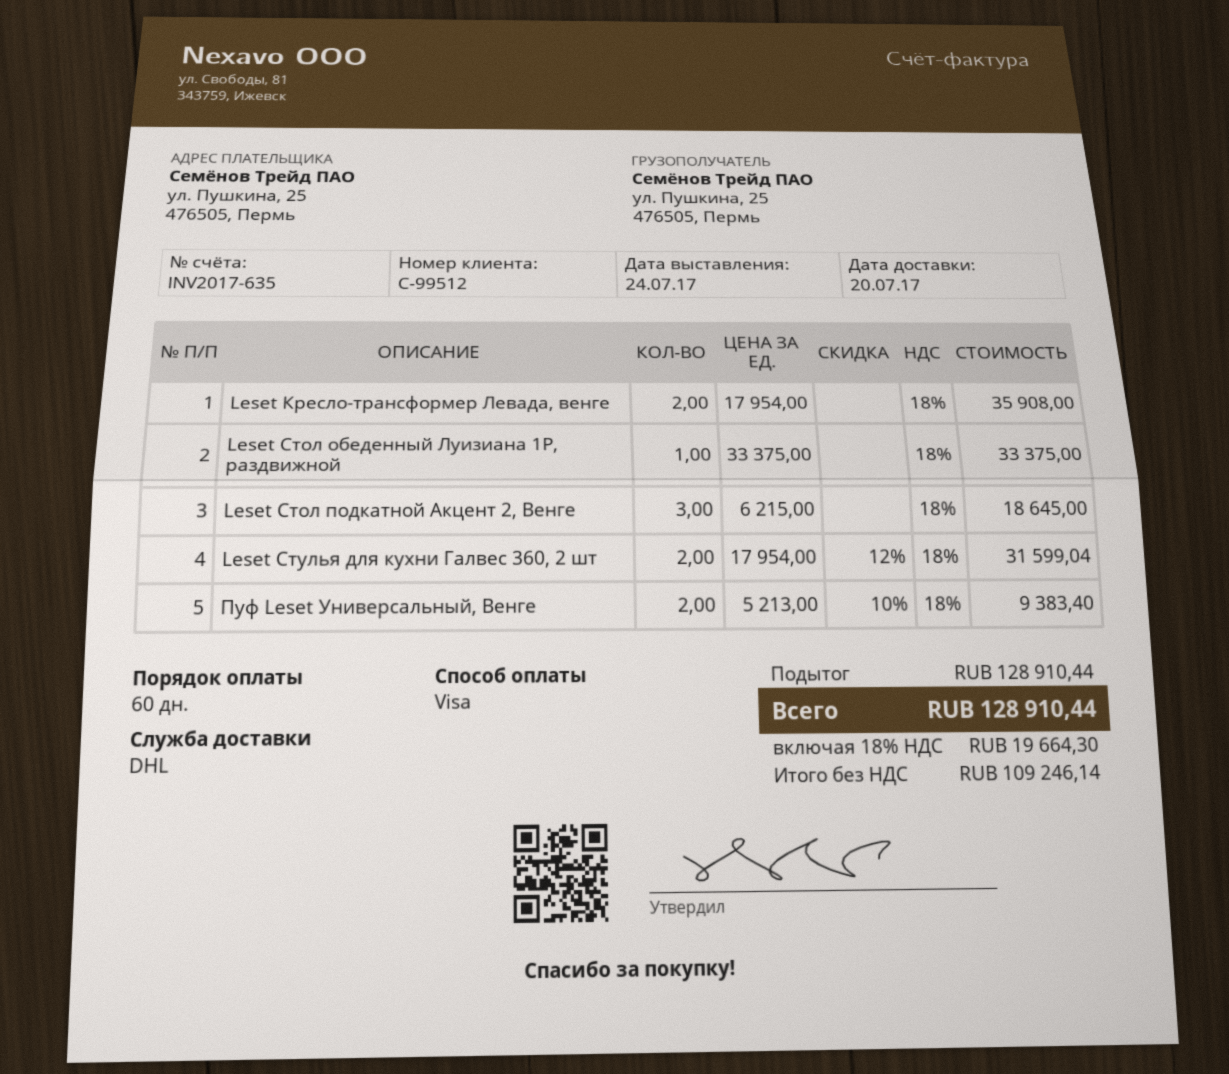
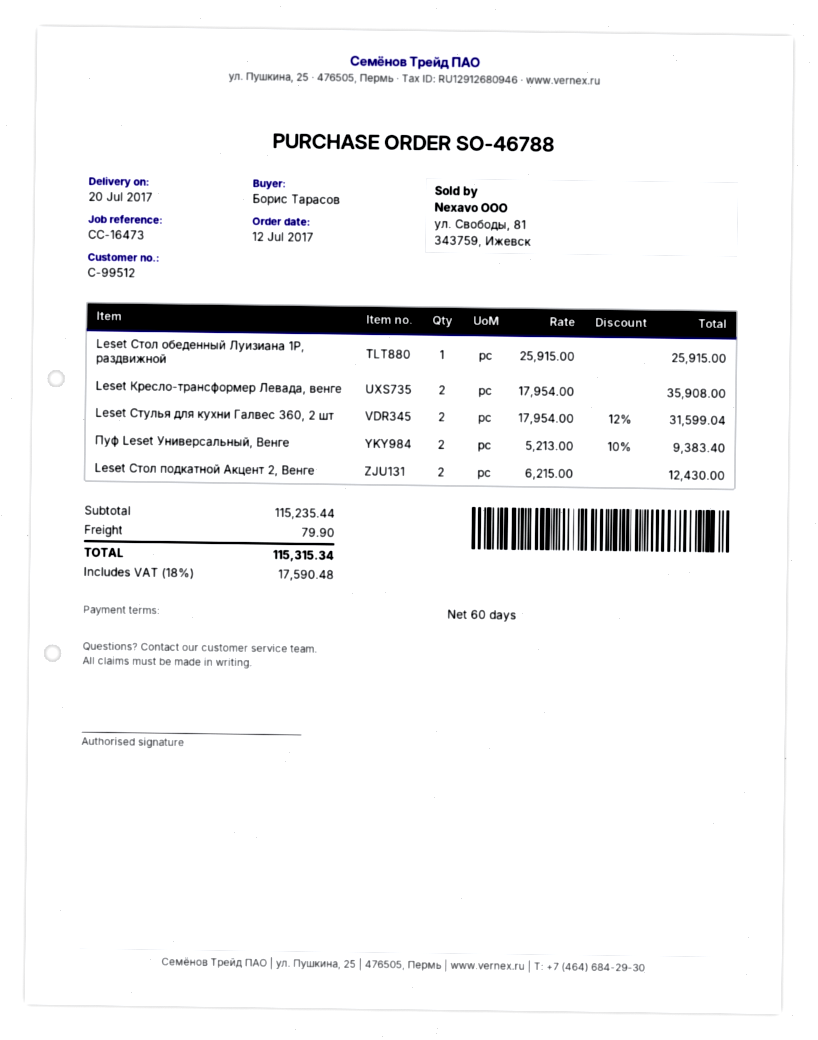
Leset Стол обеденный Луизиана 1Р, раздвижной: 1 x 33375.00 = 33375.00 -> 1 x 25915.00 = 25915.00
Leset Стол подкатной Акцент 2, Венге: 3 x 6215.00 = 18645.00 -> 2 x 6215.00 = 12430.00
subtotal: 128910.44 -> 115235.44
shipping: none -> 79.90
tax: 18% = 19664.30 -> 18% = 17590.48
total: 128910.44 -> 115315.34

